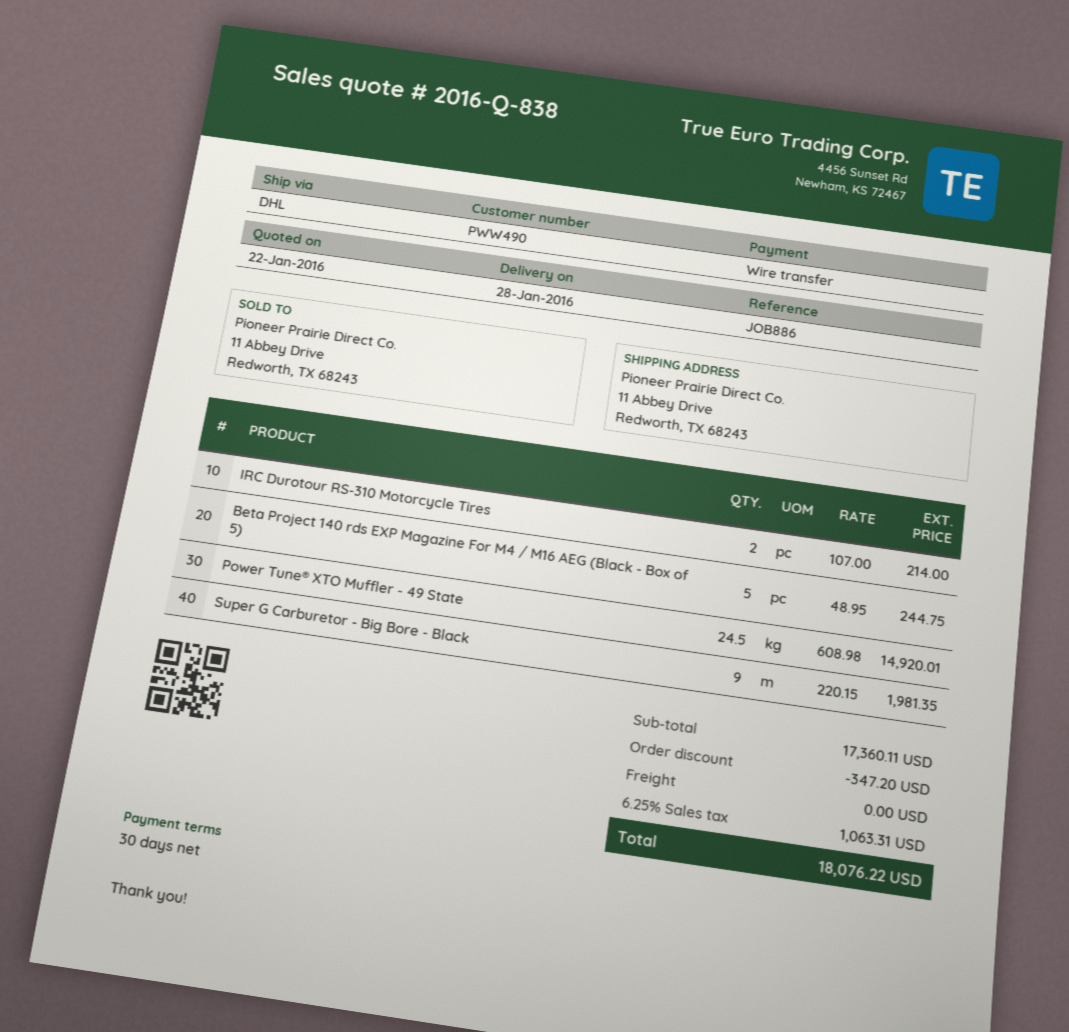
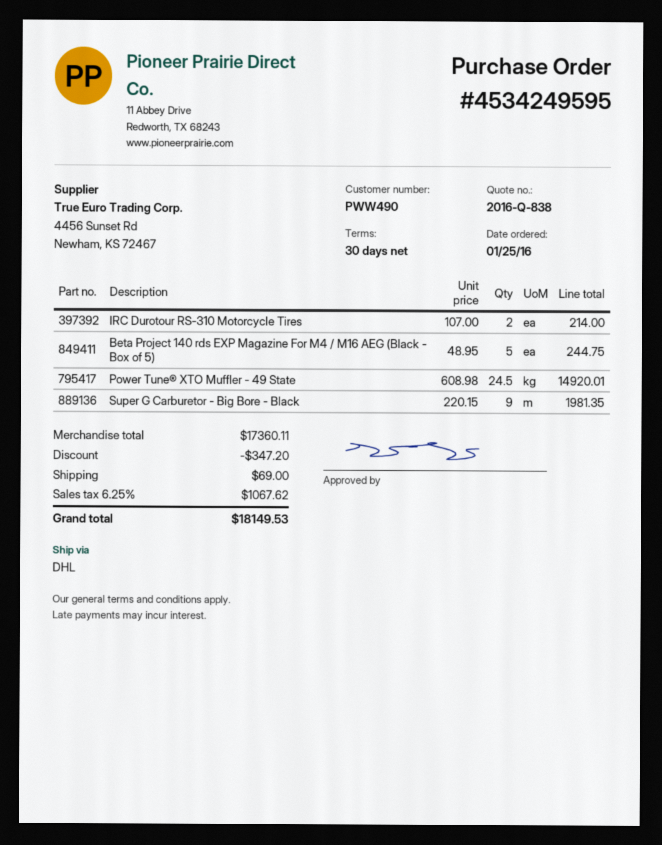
shipping: 0.00 -> 69.00
tax: 6.25% = 1063.31 -> 6.25% = 1067.62
total: 18076.22 -> 18149.53

